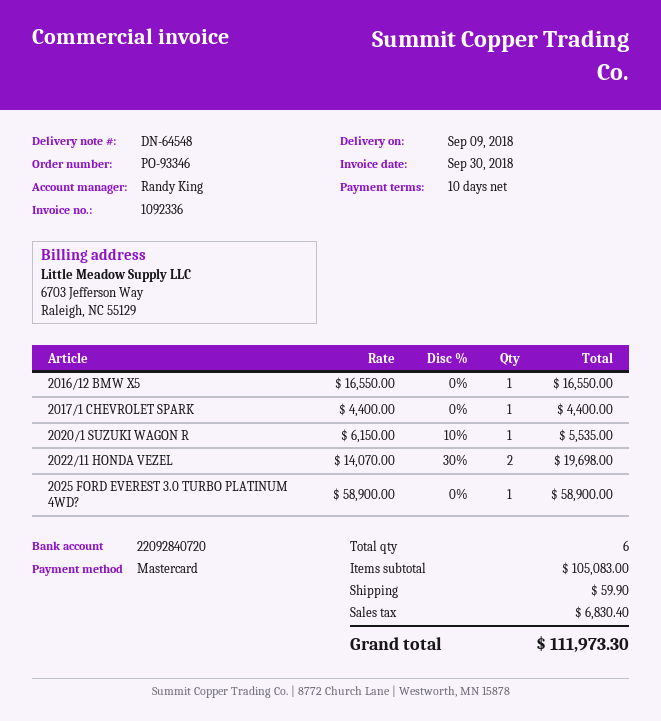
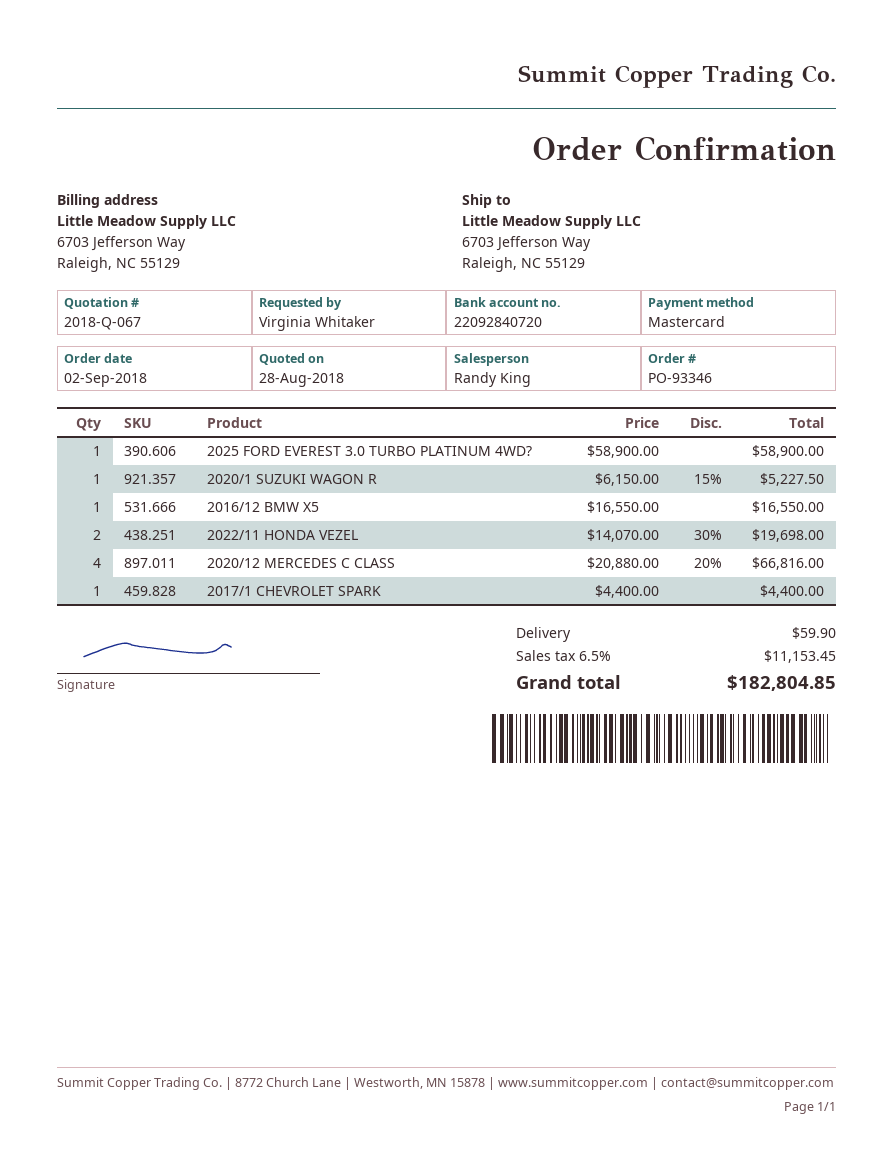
2020/1 SUZUKI WAGON R: 1 x 6150.00 - 10% = 5535.00 -> 1 x 6150.00 - 15% = 5227.50
2020/12 MERCEDES C CLASS: none -> 4 x 20880.00 - 20% = 66816.00
tax: 6830.40 -> 11153.45
total: 111973.30 -> 182804.85

